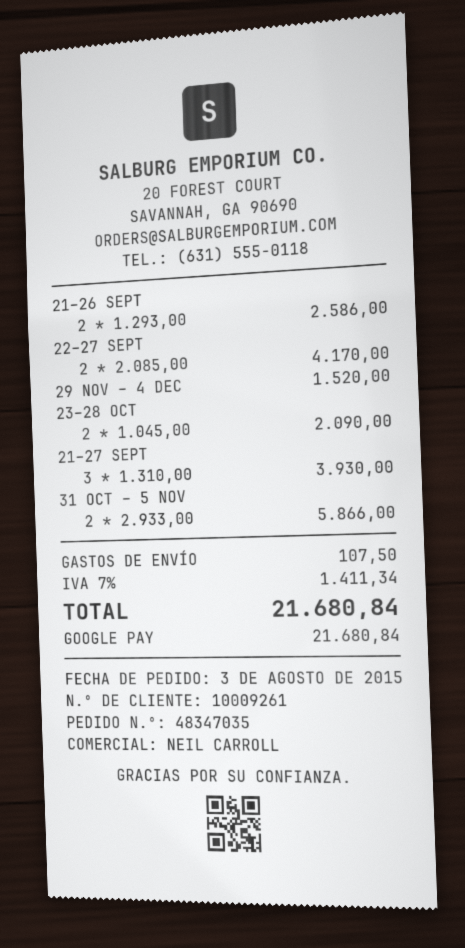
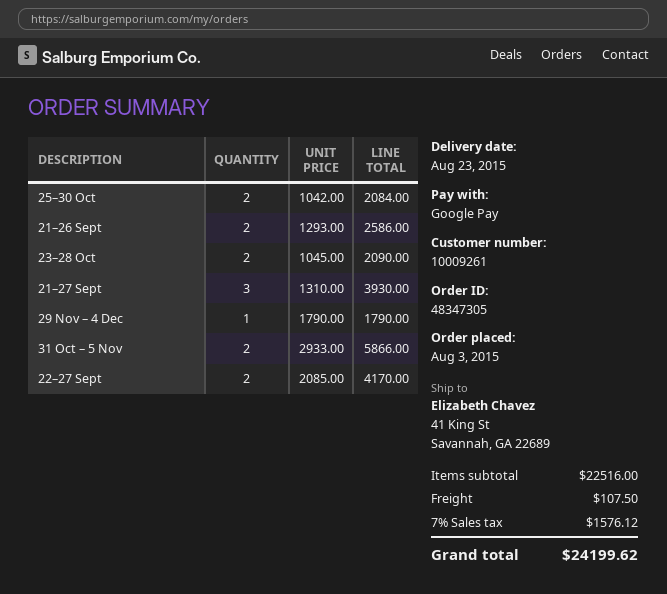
order number: 48347035 -> 48347305
29 NOV – 4 DEC: 1 x 1520.00 = 1520.00 -> 1 x 1790.00 = 1790.00
25–30 Oct: none -> 2 x 1042.00 = 2084.00
tax: 7% = 1411.34 -> 7% = 1576.12
total: 21680.84 -> 24199.62

